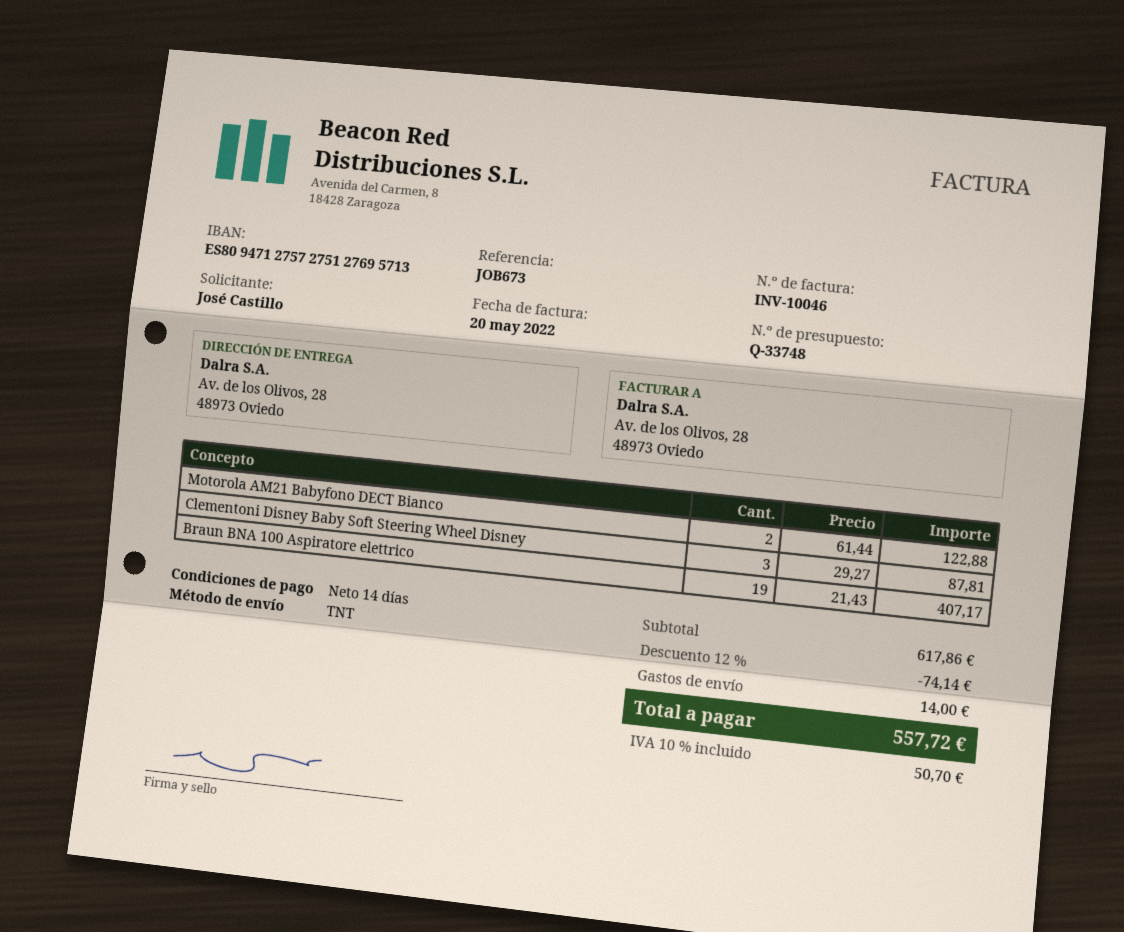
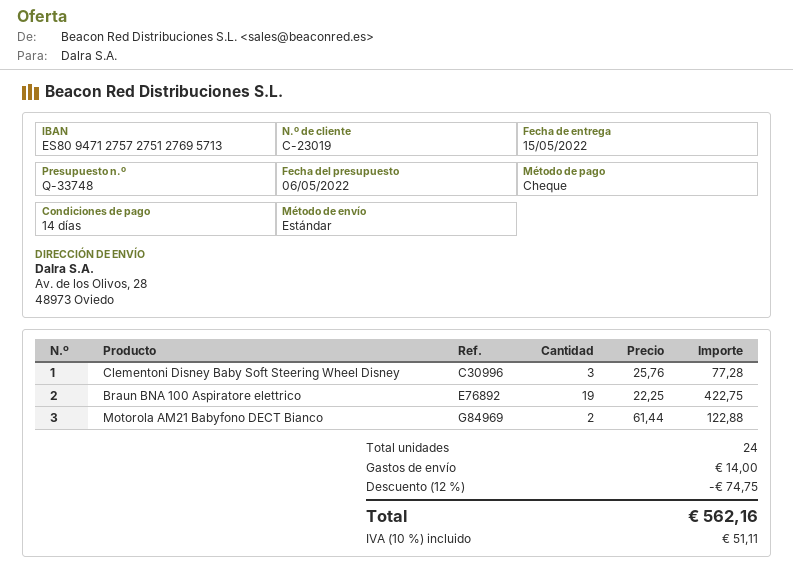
shipping method: TNT -> standard
Clementoni Disney Baby Soft Steering Wheel Disney: 3 x 29.27 = 87.81 -> 3 x 25.76 = 77.28
Braun BNA 100 Aspiratore elettrico: 19 x 21.43 = 407.17 -> 19 x 22.25 = 422.75
discount: 12% = 74.14 -> 12% = 74.75
tax: 10% = 50.70 -> 10% = 51.11
total: 557.72 -> 562.16

